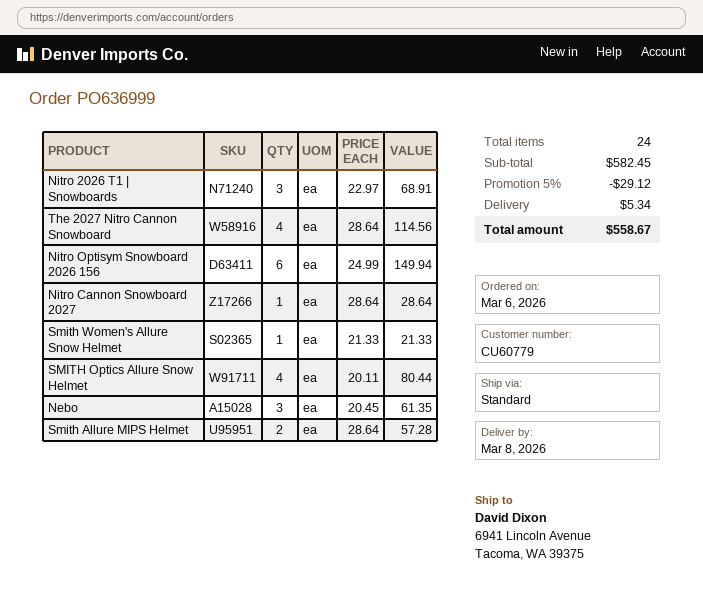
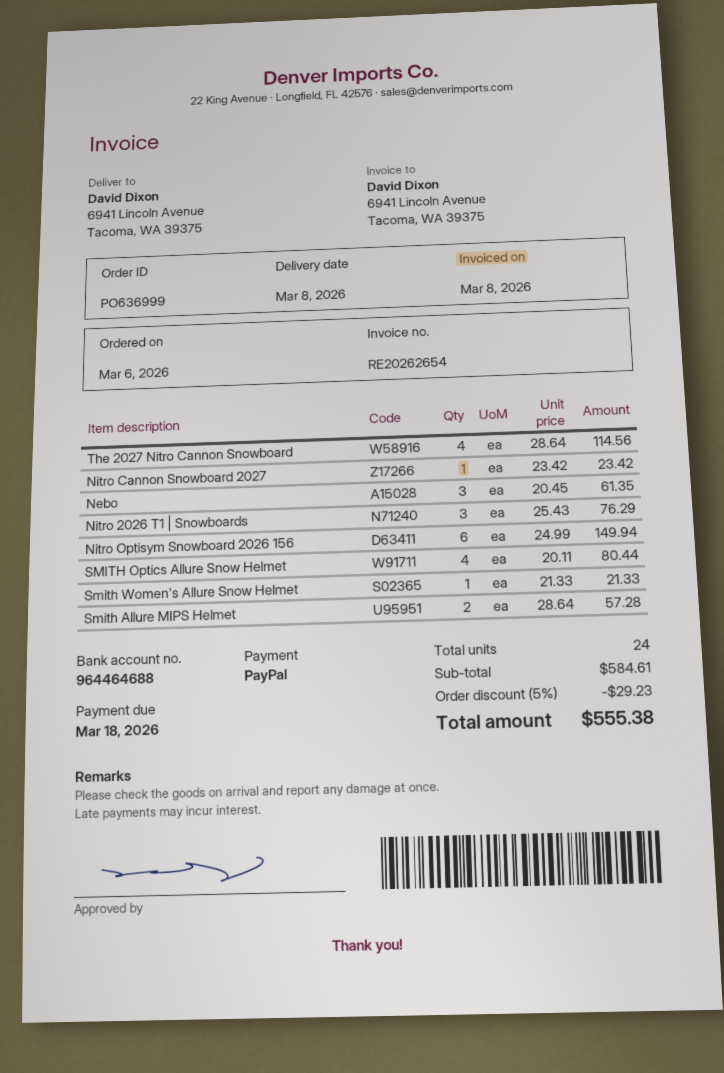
Nitro 2026 T1 | Snowboards: 3 x 22.97 = 68.91 -> 3 x 25.43 = 76.29
Nitro Cannon Snowboard 2027: 1 x 28.64 = 28.64 -> 1 x 23.42 = 23.42
subtotal: 582.45 -> 584.61
discount: 5% = 29.12 -> 5% = 29.23
shipping: 5.34 -> none
total: 558.67 -> 555.38

